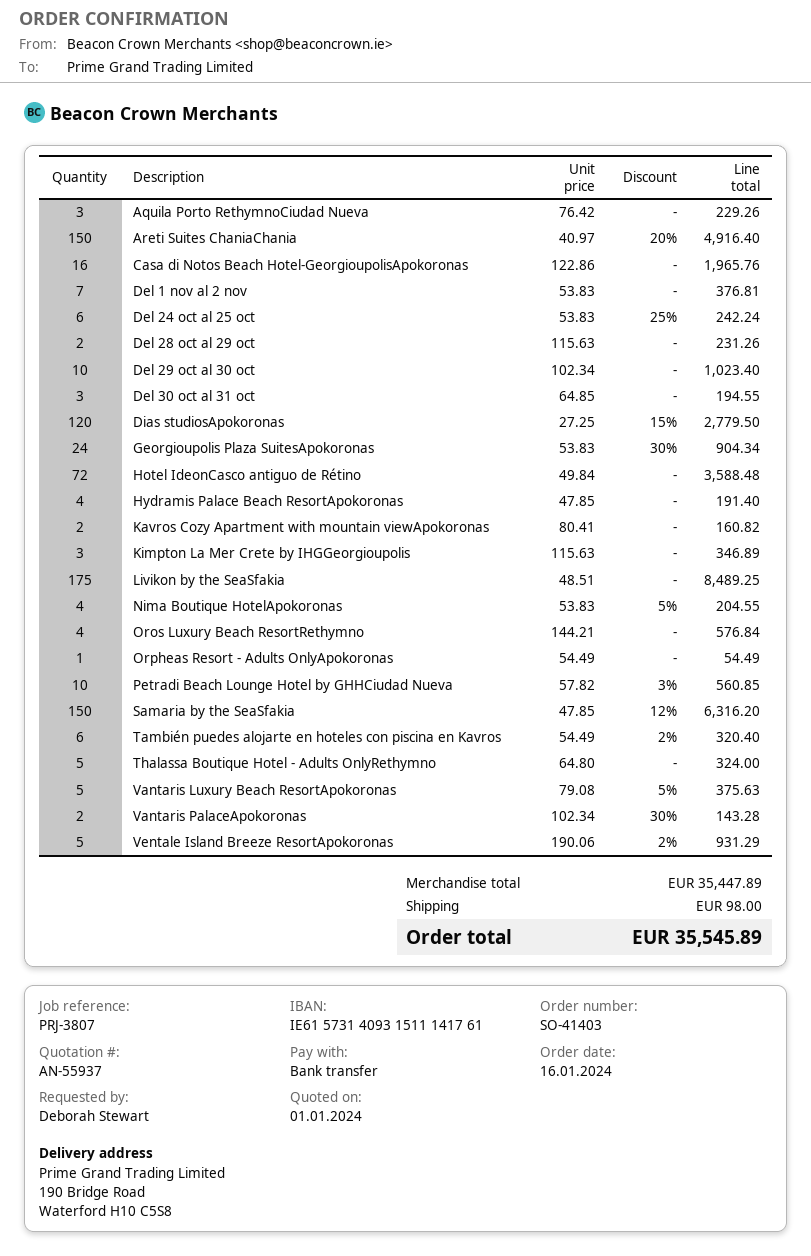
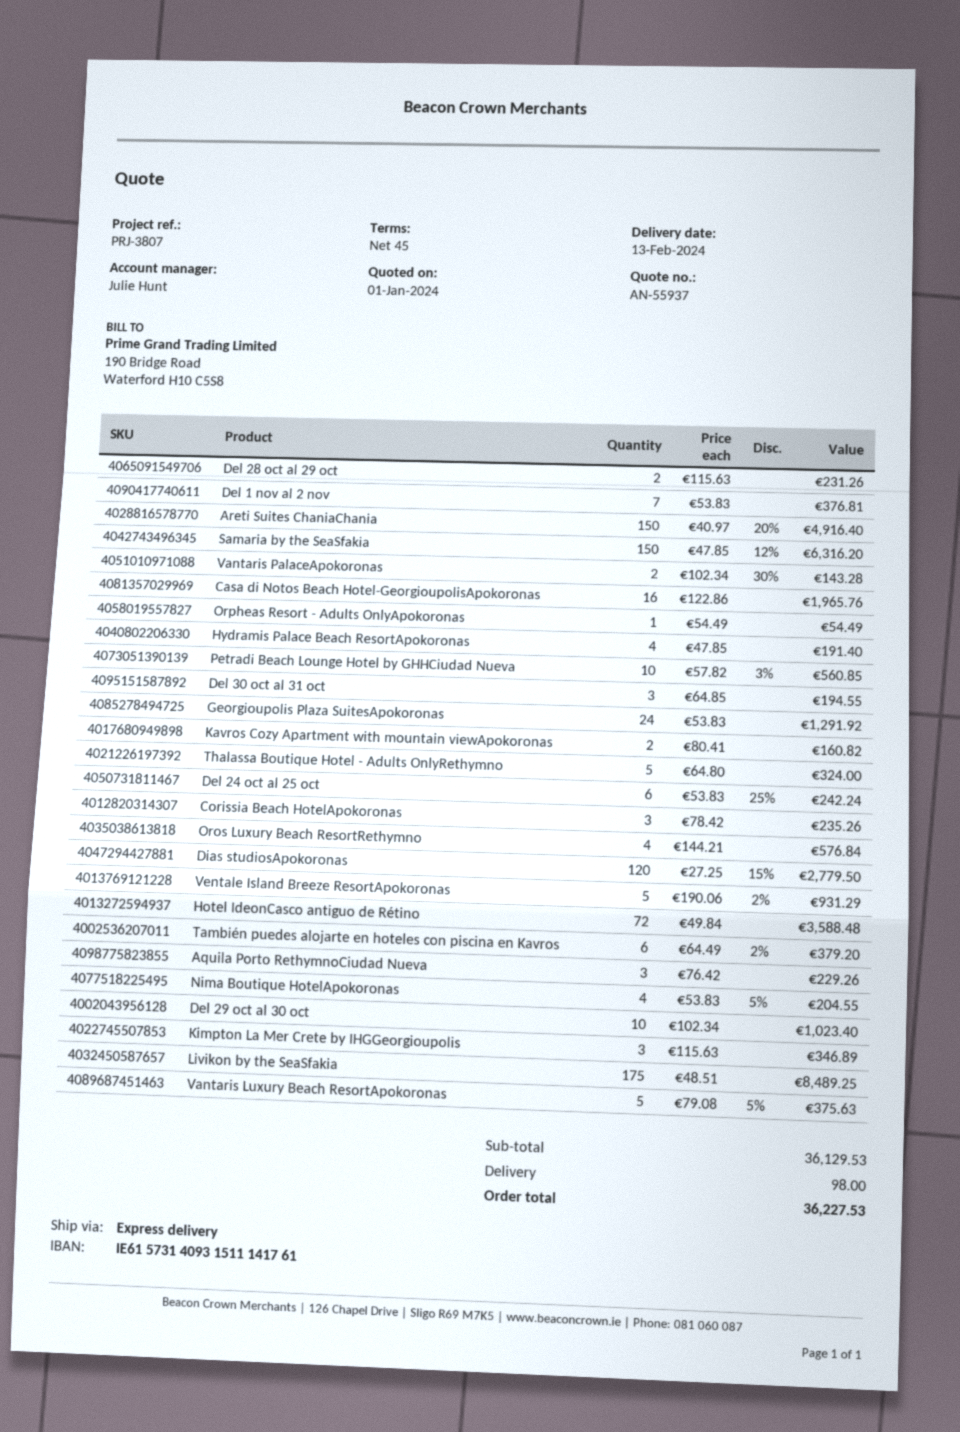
Georgioupolis Plaza SuitesApokoronas: 24 x 53.83 - 30% = 904.34 -> 24 x 53.83 = 1291.92
También puedes alojarte en hoteles con piscina en Kavros: 6 x 54.49 - 2% = 320.40 -> 6 x 64.49 - 2% = 379.20
Corissia Beach HotelApokoronas: none -> 3 x 78.42 = 235.26
subtotal: 35447.89 -> 36129.53
total: 35545.89 -> 36227.53

